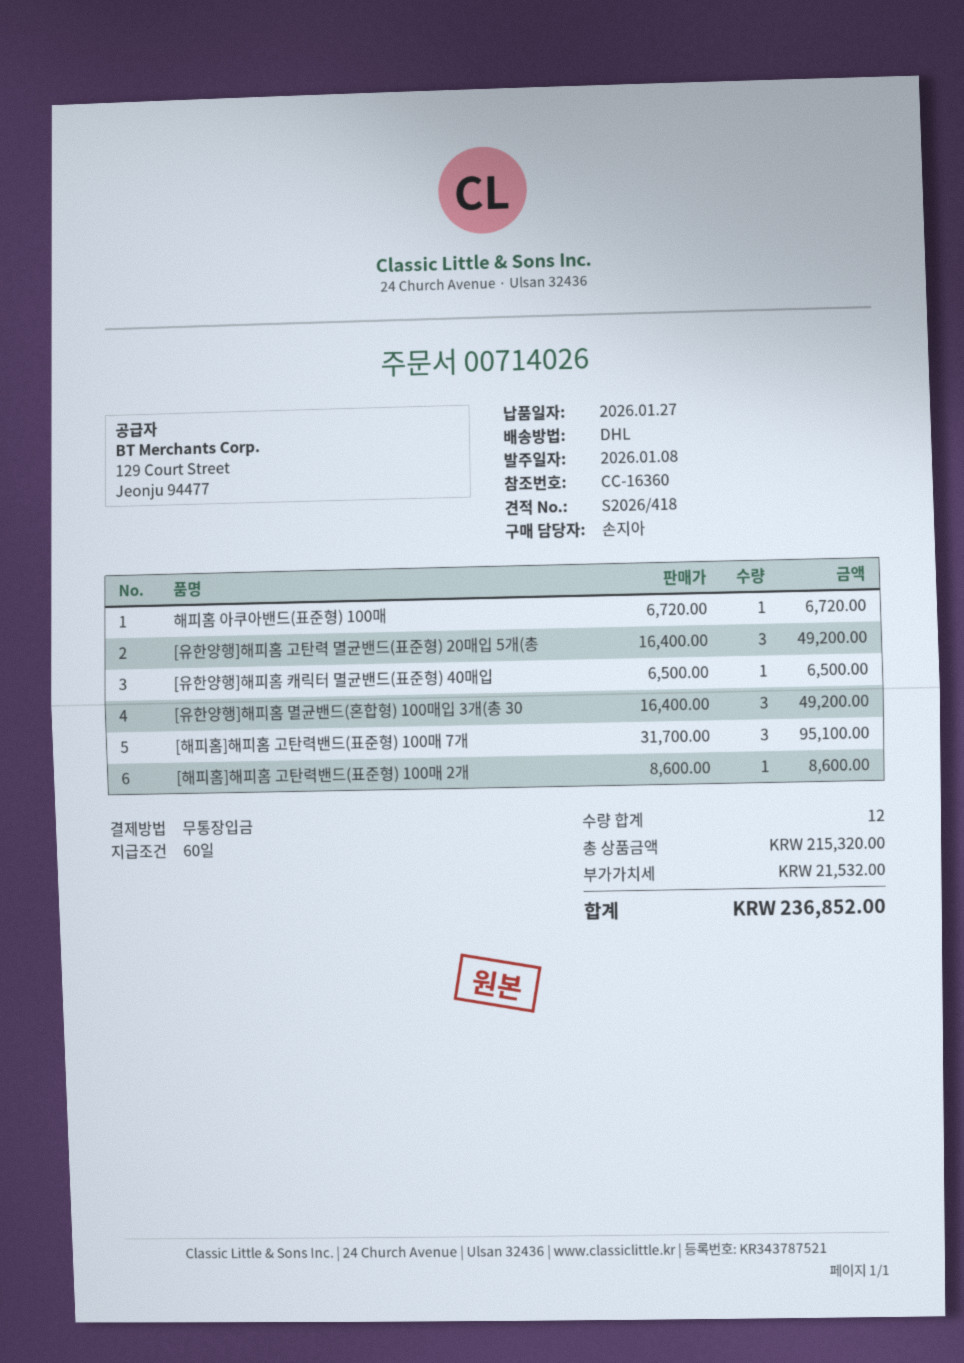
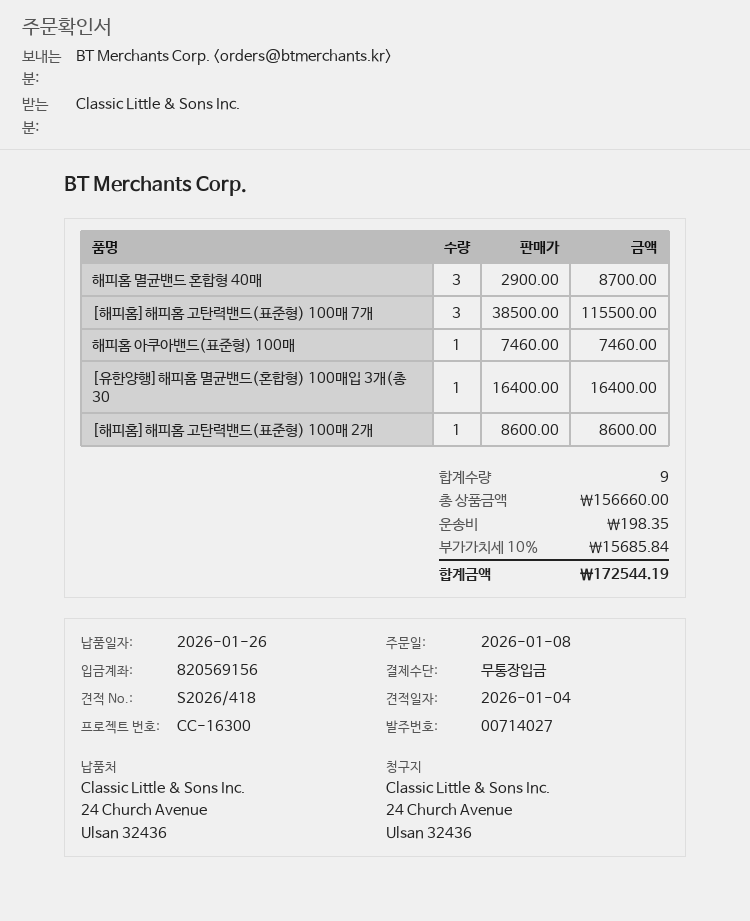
order number: 00714026 -> 00714027
delivery date: 2026-01-27 -> 2026-01-26
reference: CC-16360 -> CC-16300
해피홈 아쿠아밴드(표준형) 100매: 1 x 6720.00 = 6720.00 -> 1 x 7460.00 = 7460.00
[유한양행]해피홈 고탄력 멸균밴드(표준형) 20매입 5개(총: 3 x 16400.00 = 49200.00 -> none
[유한양행]해피홈 캐릭터 멸균밴드(표준형) 40매입: 1 x 6500.00 = 6500.00 -> none
[유한양행]해피홈 멸균밴드(혼합형) 100매입 3개(총 30: 3 x 16400.00 = 49200.00 -> 1 x 16400.00 = 16400.00
[해피홈]해피홈 고탄력밴드(표준형) 100매 7개: 3 x 31700.00 = 95100.00 -> 3 x 38500.00 = 115500.00
해피홈 멸균밴드 혼합형 40매: none -> 3 x 2900.00 = 8700.00
total quantity: 12 -> 9
subtotal: 215320.00 -> 156660.00
shipping: none -> 198.35
tax: 21532.00 -> 15685.84
total: 236852.00 -> 172544.19

